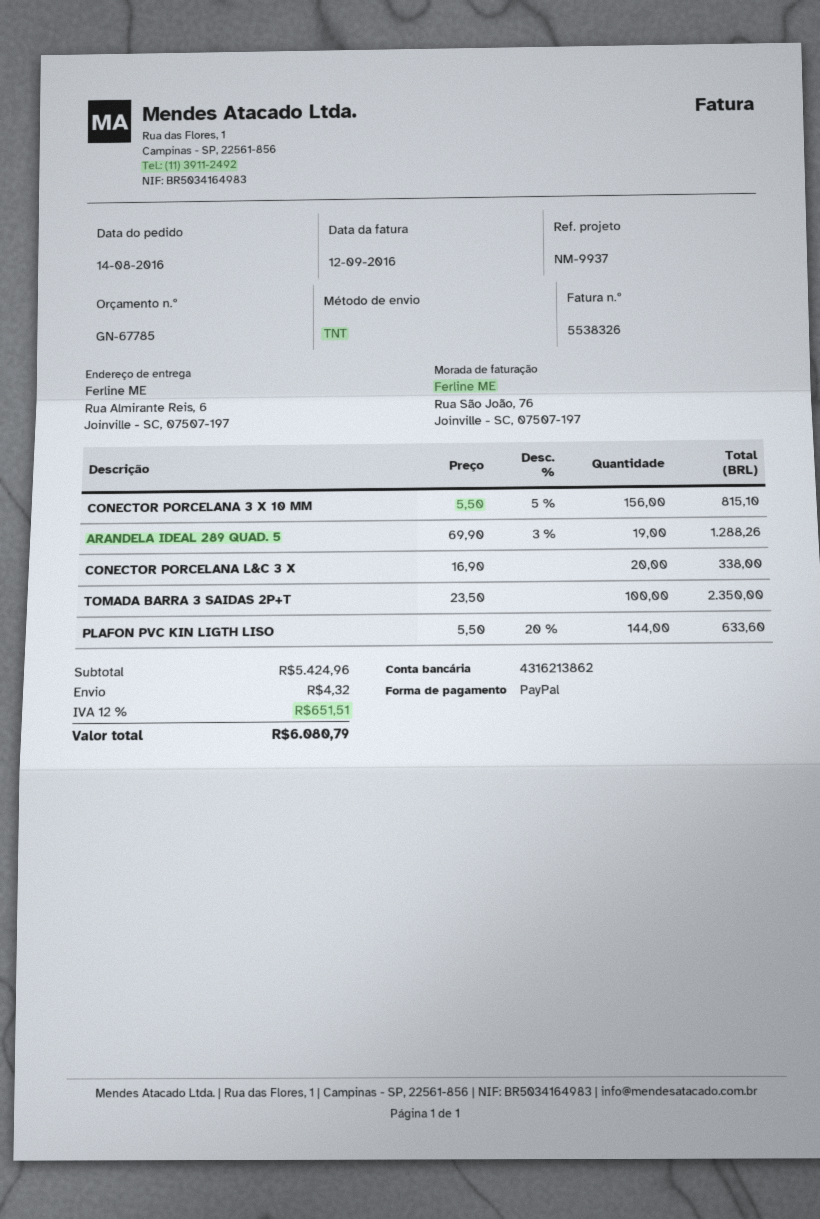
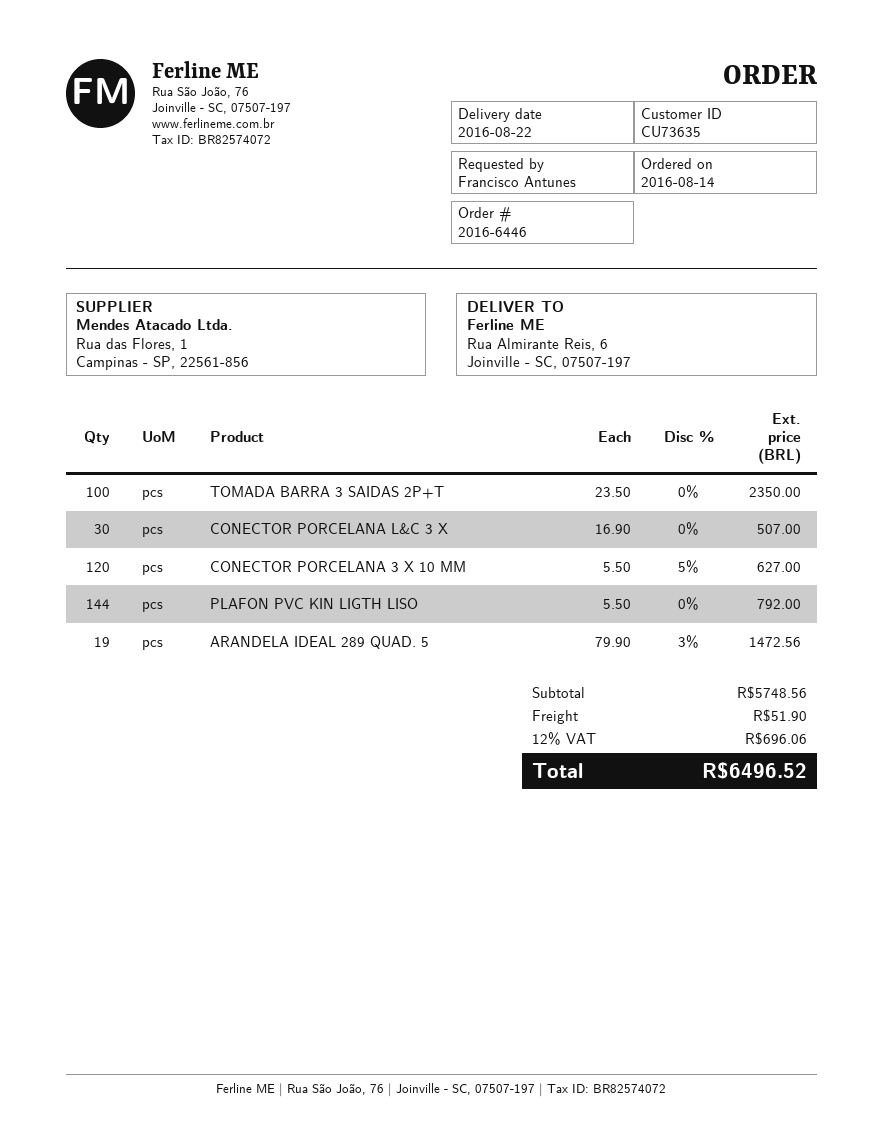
CONECTOR PORCELANA 3 X 10 MM: 156 x 5.50 - 5% = 815.10 -> 120 x 5.50 - 5% = 627.00
ARANDELA IDEAL 289 QUAD. 5: 19 x 69.90 - 3% = 1288.26 -> 19 x 79.90 - 3% = 1472.56
CONECTOR PORCELANA L&C 3 X: 20 x 16.90 = 338.00 -> 30 x 16.90 = 507.00
PLAFON PVC KIN LIGTH LISO: 144 x 5.50 - 20% = 633.60 -> 144 x 5.50 = 792.00
subtotal: 5424.96 -> 5748.56
shipping: 4.32 -> 51.90
tax: 12% = 651.51 -> 12% = 696.06
total: 6080.79 -> 6496.52

